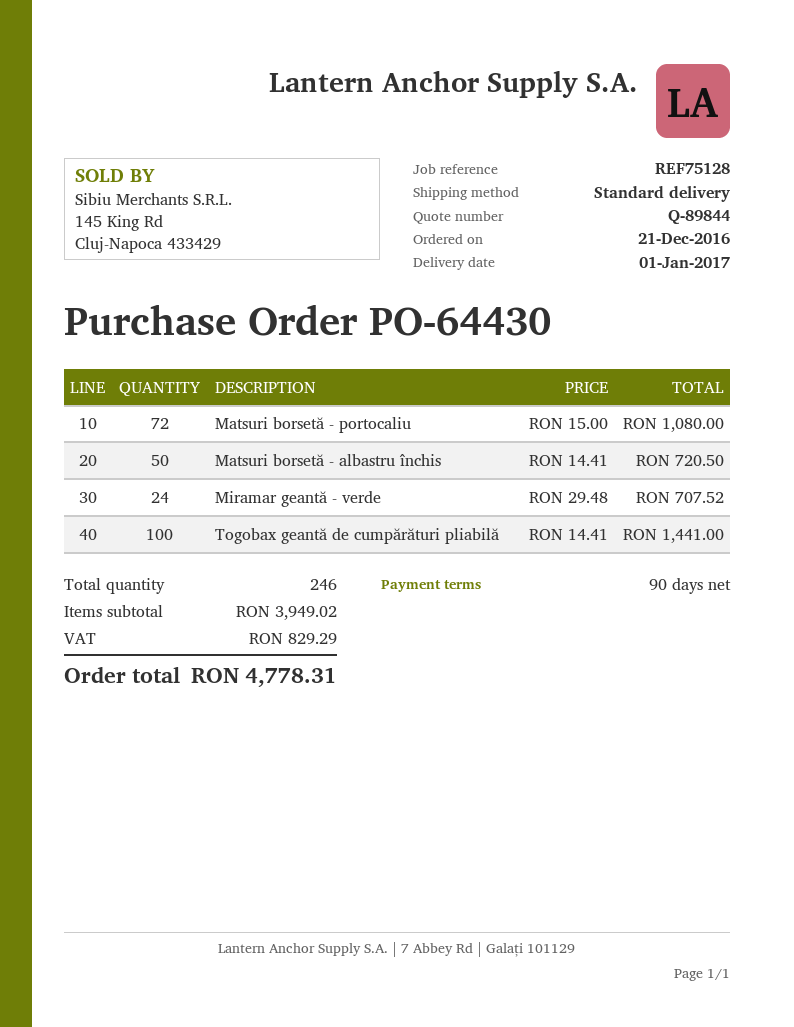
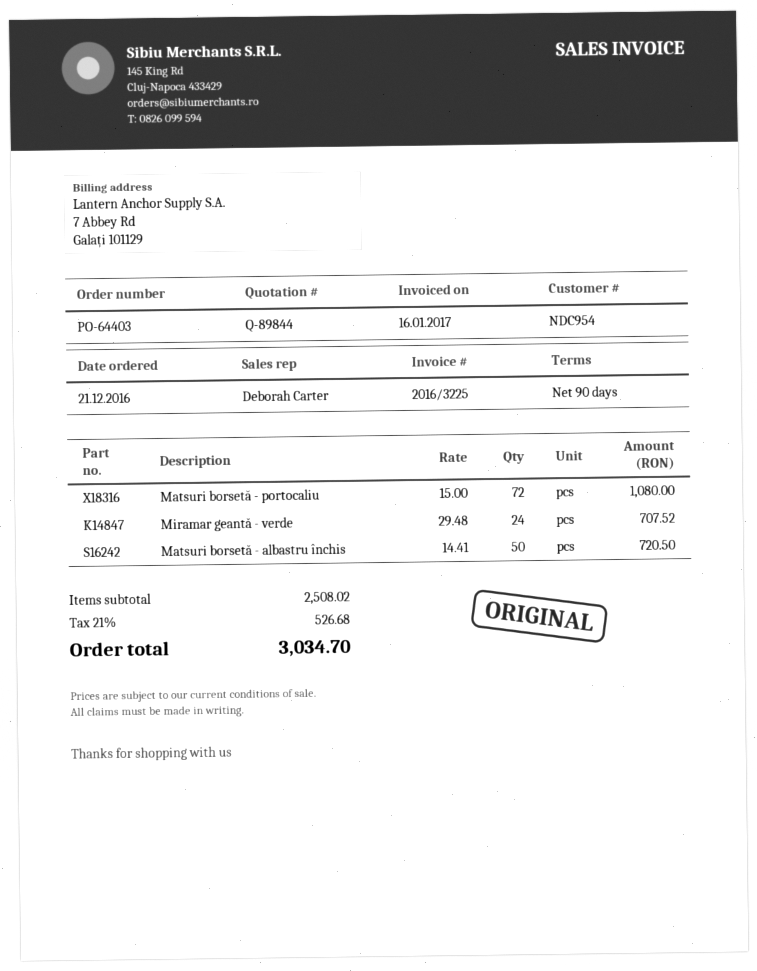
order number: PO-64430 -> PO-64403
Togobax geantă de cumpărături pliabilă: 100 x 14.41 = 1441.00 -> none
subtotal: 3949.02 -> 2508.02
tax: 829.29 -> 526.68
total: 4778.31 -> 3034.70

